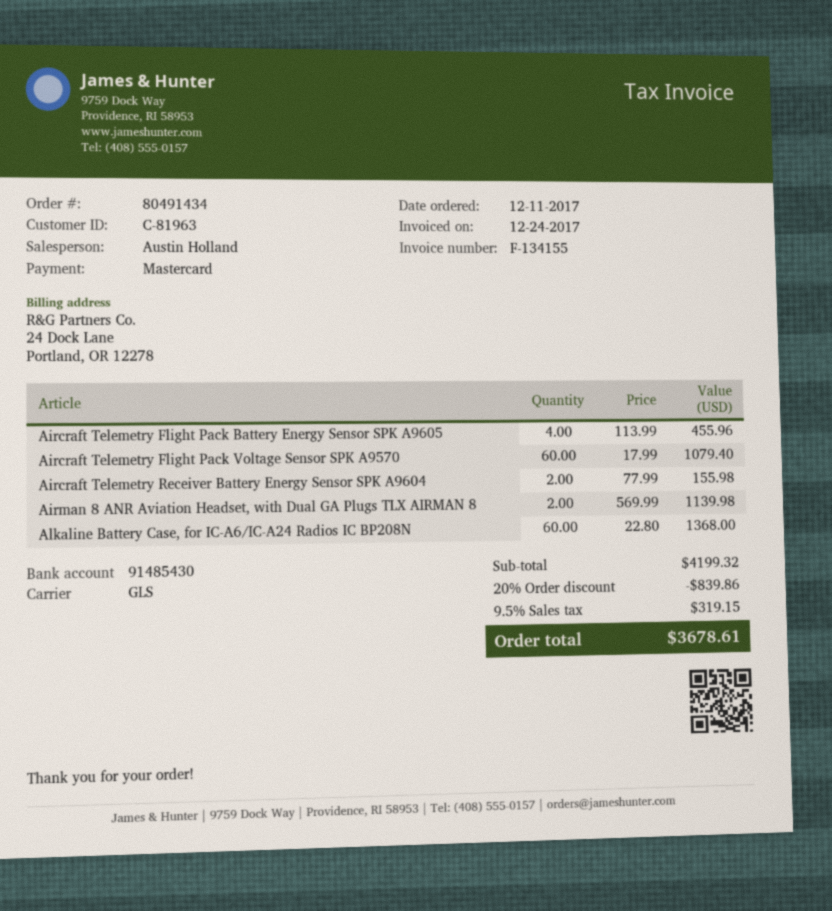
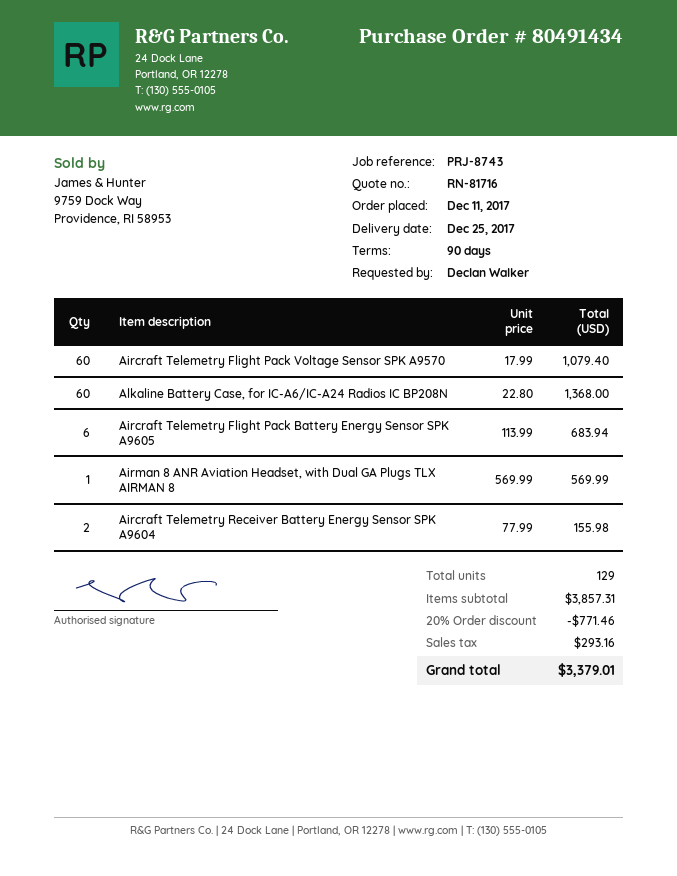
Aircraft Telemetry Flight Pack Battery Energy Sensor SPK A9605: 4 x 113.99 = 455.96 -> 6 x 113.99 = 683.94
Airman 8 ANR Aviation Headset, with Dual GA Plugs TLX AIRMAN 8: 2 x 569.99 = 1139.98 -> 1 x 569.99 = 569.99
subtotal: 4199.32 -> 3857.31
discount: 20% = 839.86 -> 20% = 771.46
tax: 319.15 -> 293.16
total: 3678.61 -> 3379.01

